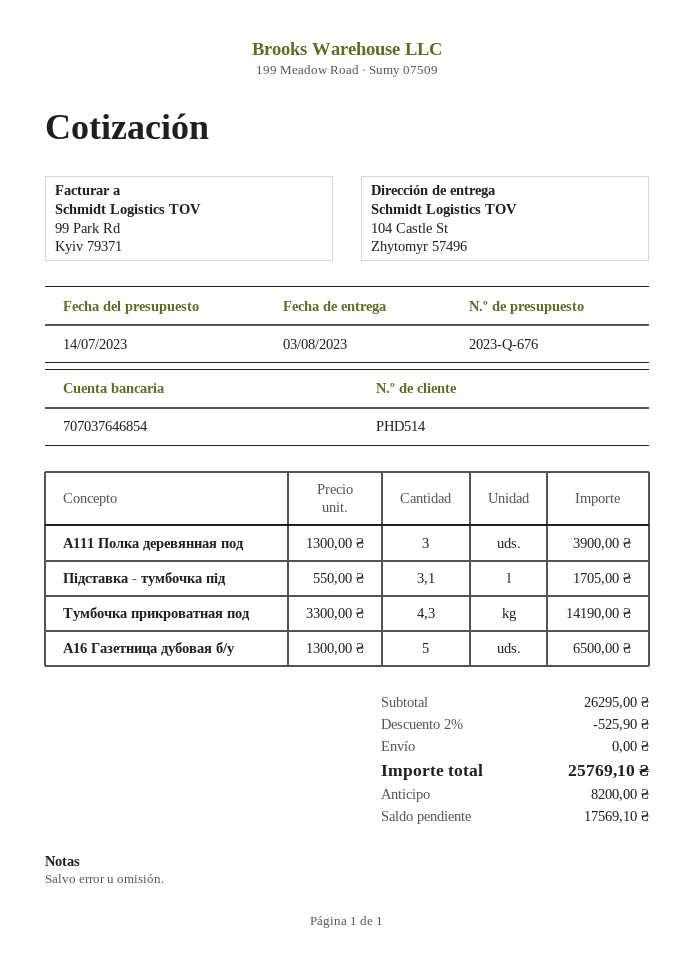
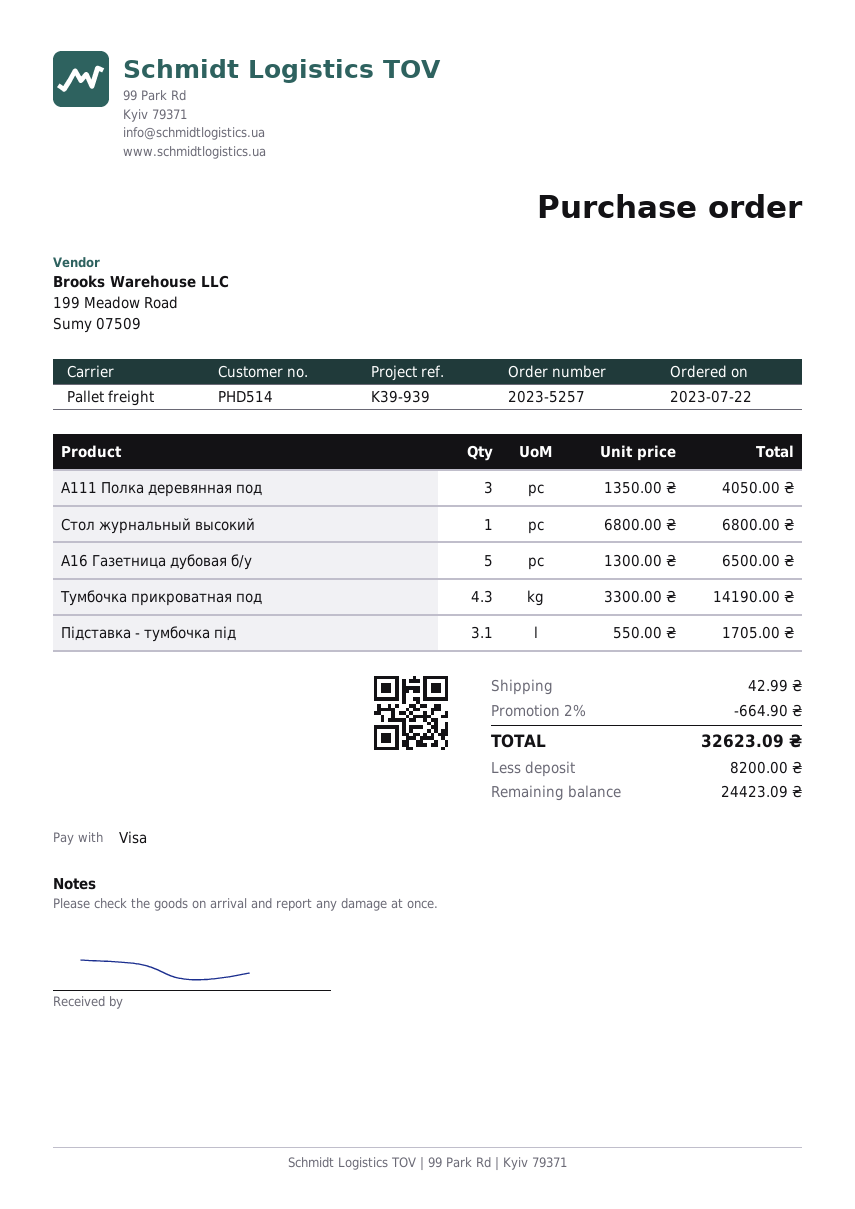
А111 Полка деревянная под: 3 x 1300.00 = 3900.00 -> 3 x 1350.00 = 4050.00
Стол журнальный высокий: none -> 1 x 6800.00 = 6800.00
discount: 2% = 525.90 -> 2% = 664.90
shipping: 0.00 -> 42.99
total: 25769.10 -> 32623.09
balance: 17569.10 -> 24423.09

